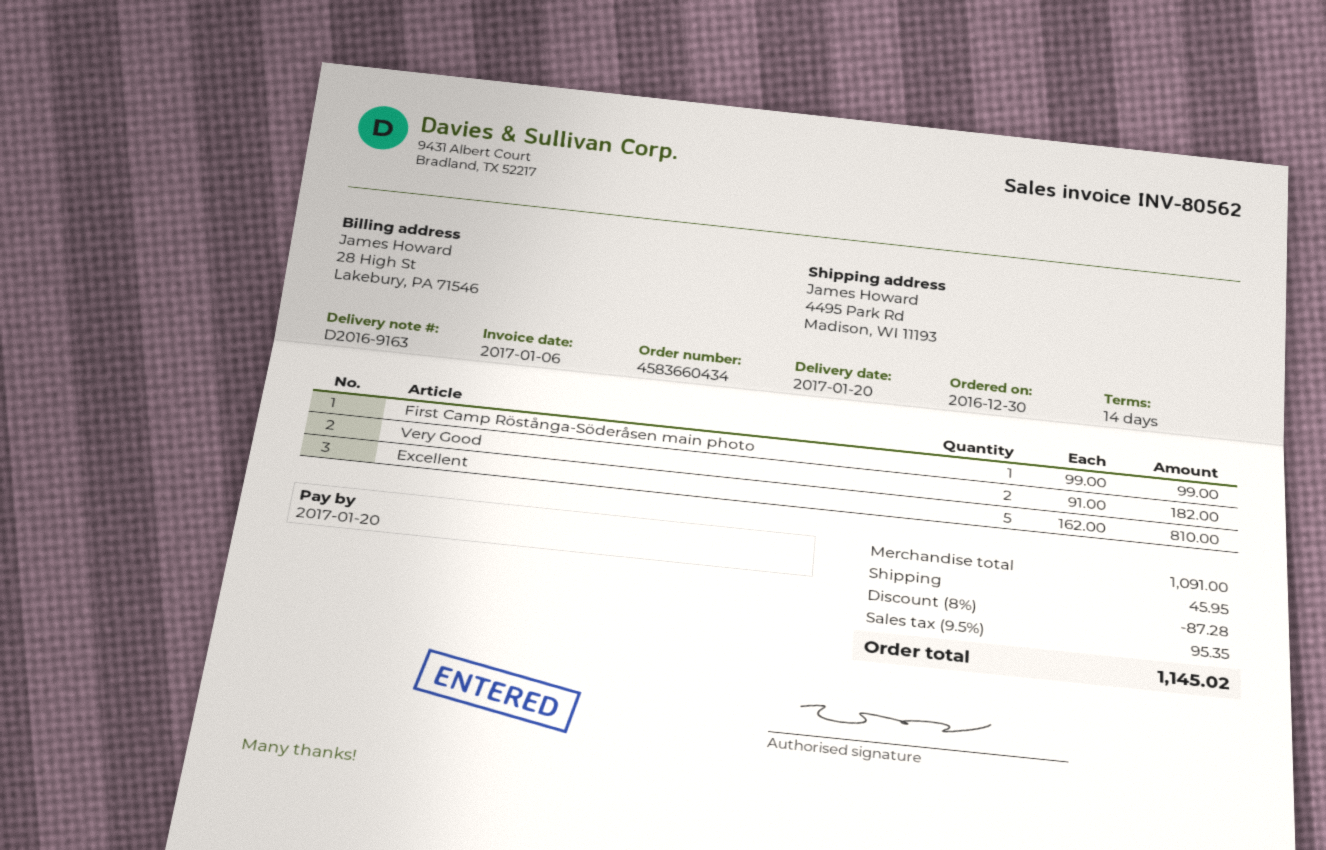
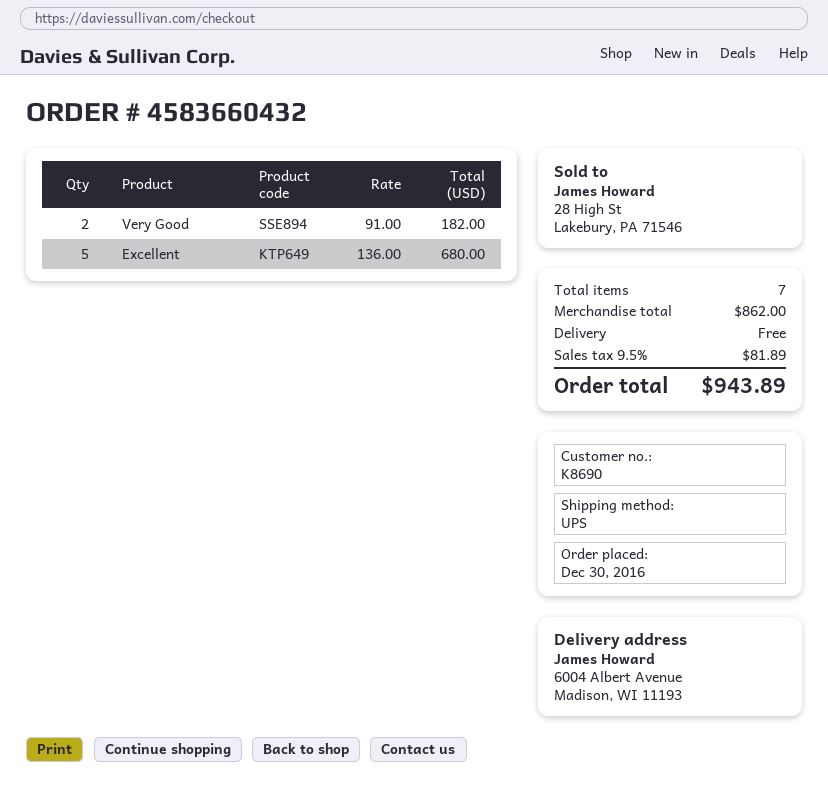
order number: 4583660434 -> 4583660432
ship to: 4495 Park Rd, Madison, WI 11193 -> 6004 Albert Avenue, Madison, WI 11193
First Camp Röstånga-Söderåsen main photo: 1 x 99.00 = 99.00 -> none
Excellent: 5 x 162.00 = 810.00 -> 5 x 136.00 = 680.00
subtotal: 1091.00 -> 862.00
discount: 8% = 87.28 -> none
shipping: 45.95 -> 0.00
tax: 9.5% = 95.35 -> 9.5% = 81.89
total: 1145.02 -> 943.89

